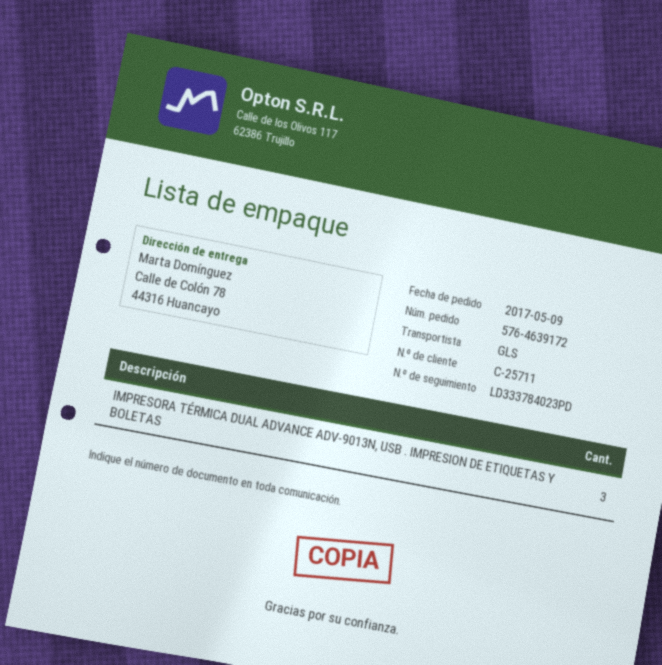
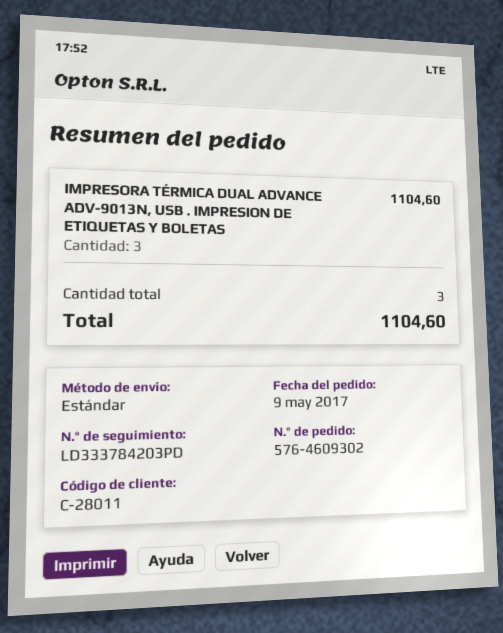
order number: 576-4639172 -> 576-4609302
customer number: C-25711 -> C-28011
shipping method: GLS -> standard
tracking number: LD333784023PD -> LD333784203PD

